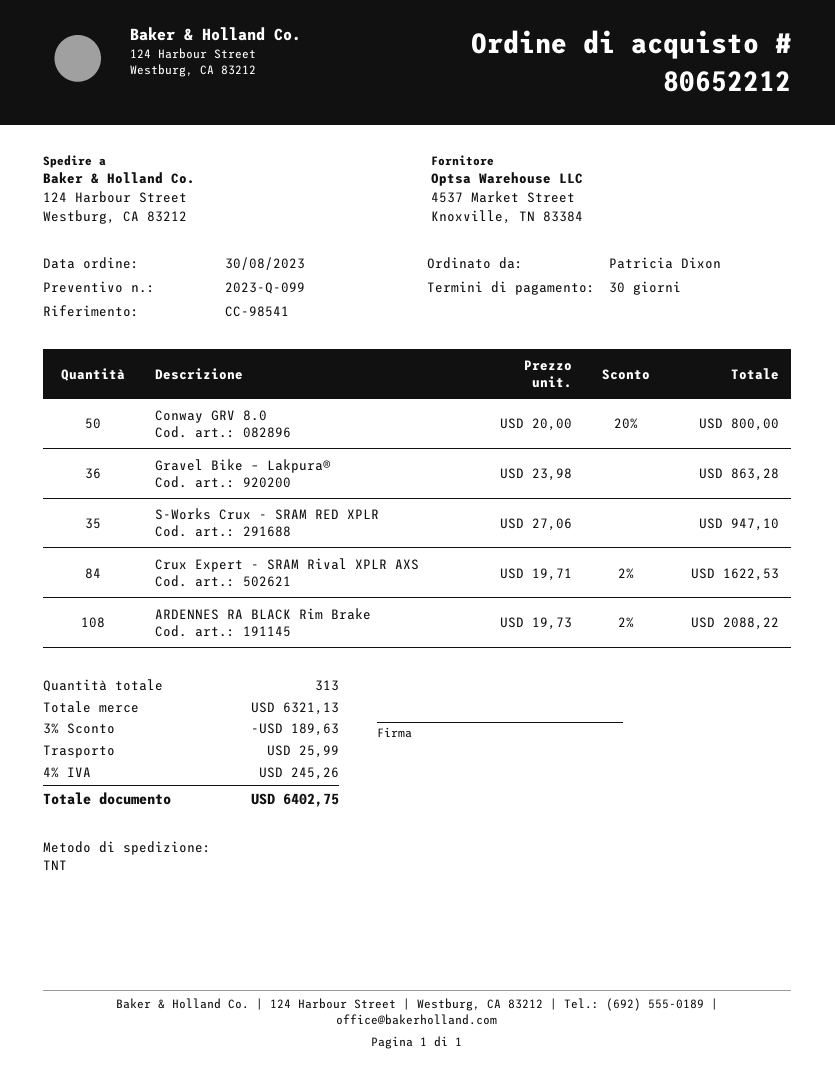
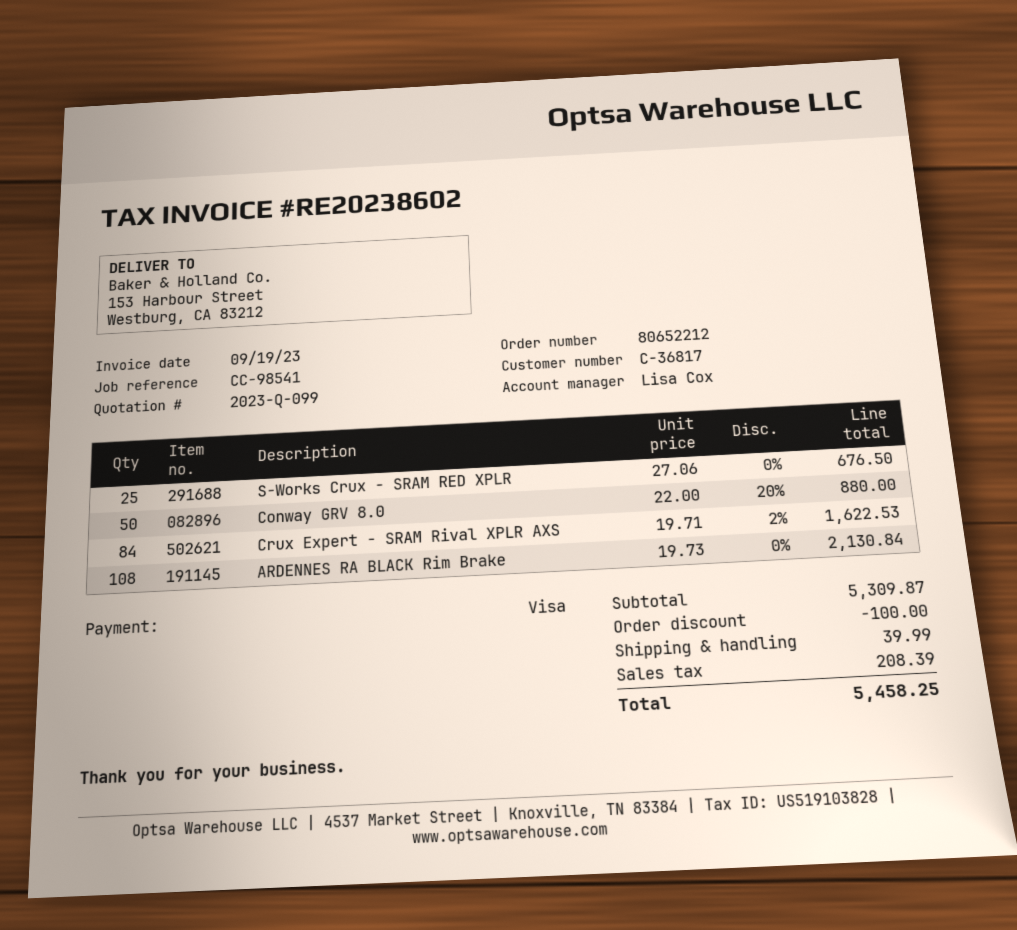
ship to: 124 Harbour Street, Westburg, CA 83212 -> 153 Harbour Street, Westburg, CA 83212
Conway GRV 8.0: 50 x 20.00 - 20% = 800.00 -> 50 x 22.00 - 20% = 880.00
Gravel Bike – Lakpura®: 36 x 23.98 = 863.28 -> none
S-Works Crux - SRAM RED XPLR: 35 x 27.06 = 947.10 -> 25 x 27.06 = 676.50
ARDENNES RA BLACK Rim Brake: 108 x 19.73 - 2% = 2088.22 -> 108 x 19.73 = 2130.84
subtotal: 6321.13 -> 5309.87
discount: 189.63 -> 100.00
shipping: 25.99 -> 39.99
tax: 245.26 -> 208.39
total: 6402.75 -> 5458.25

